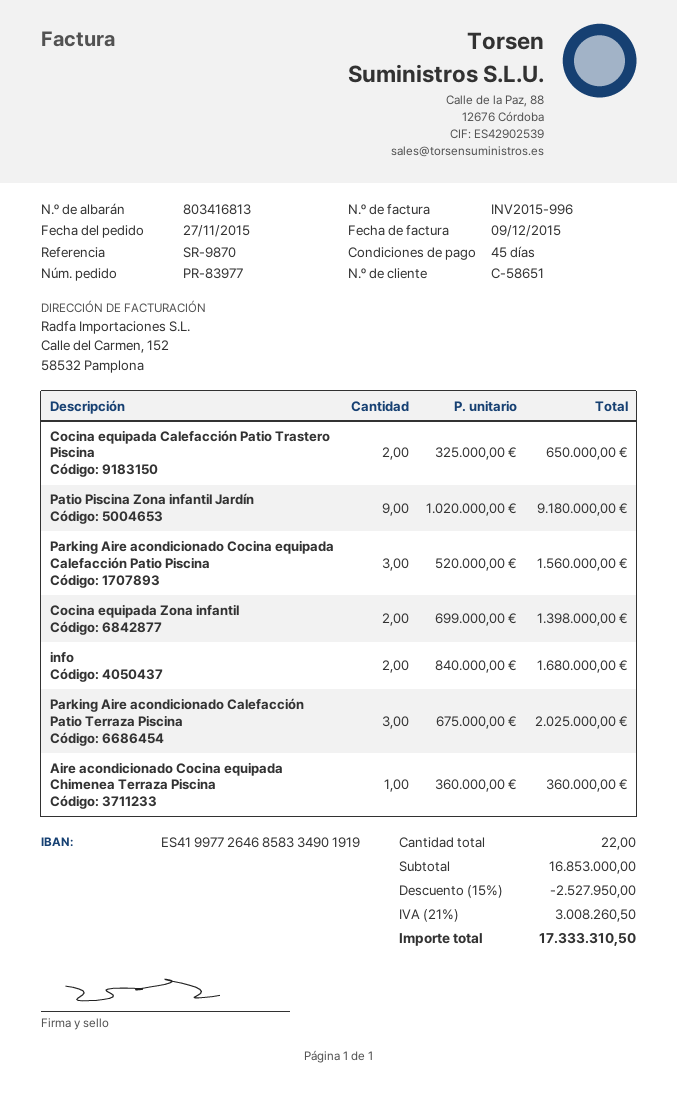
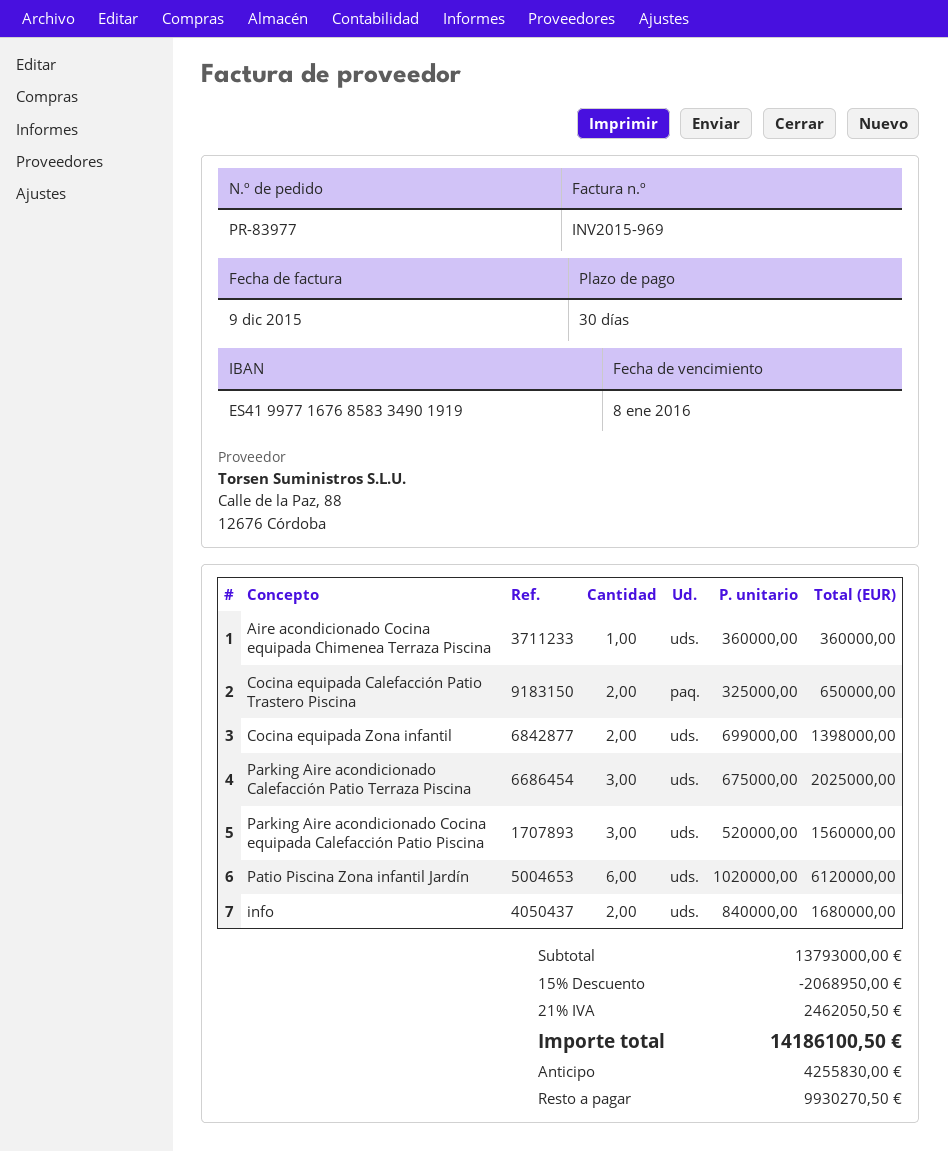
invoice number: INV2015-996 -> INV2015-969
payment terms: 45 days -> 30 days
bank account: ES4199772646858334901919 -> ES4199771676858334901919
Patio Piscina Zona infantil Jardín: 9 x 1020000.00 = 9180000.00 -> 6 x 1020000.00 = 6120000.00
subtotal: 16853000.00 -> 13793000.00
discount: 15% = 2527950.00 -> 15% = 2068950.00
tax: 21% = 3008260.50 -> 21% = 2462050.50
total: 17333310.50 -> 14186100.50

